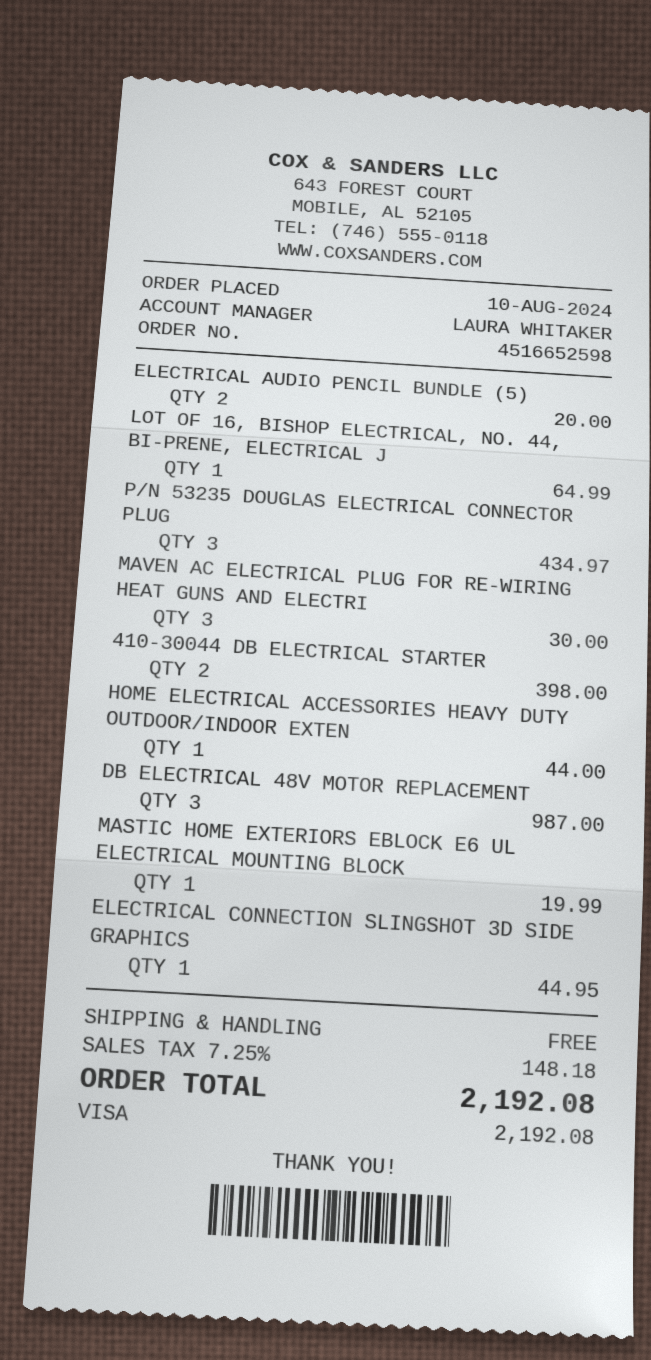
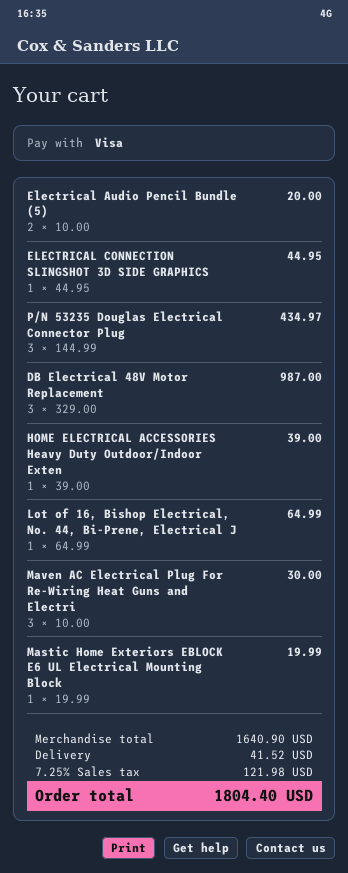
410-30044 DB ELECTRICAL STARTER: 2 for 398.00 -> none
HOME ELECTRICAL ACCESSORIES HEAVY DUTY OUTDOOR/INDOOR EXTEN: 1 for 44.00 -> 1 for 39.00
shipping: 0.00 -> 41.52
tax: 7.25% = 148.18 -> 7.25% = 121.98
total: 2192.08 -> 1804.40

